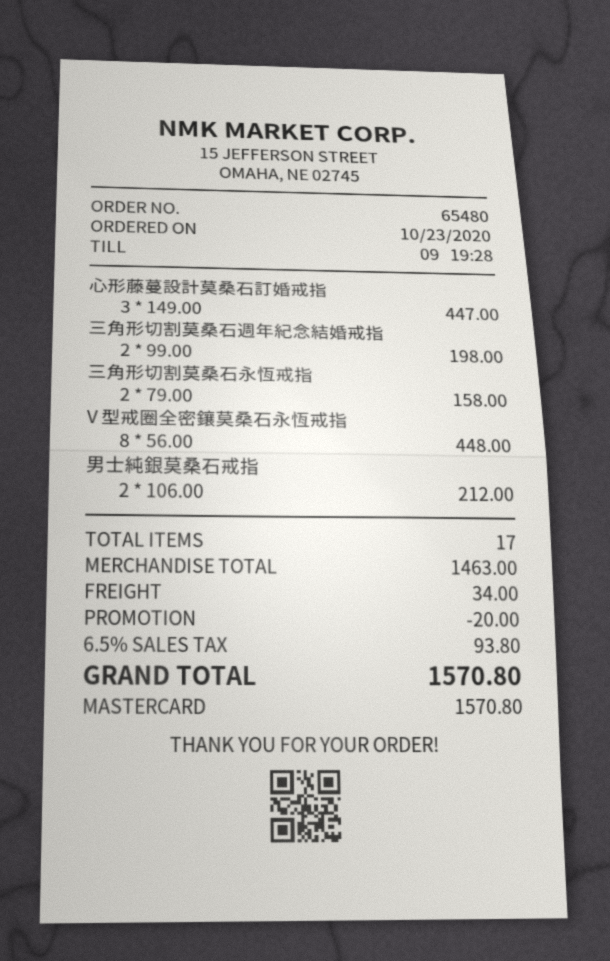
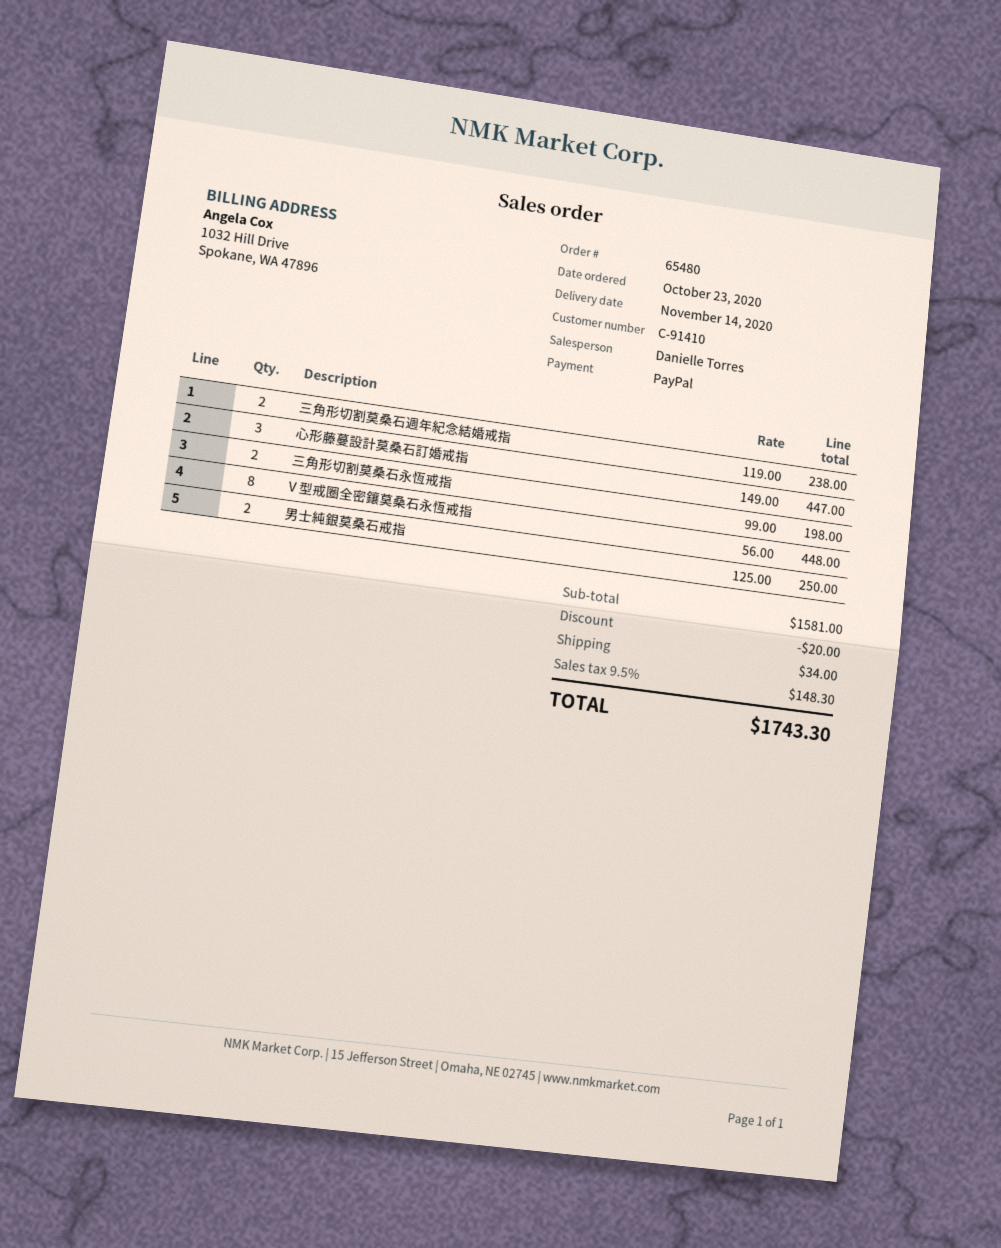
payment method: Mastercard -> PayPal
三角形切割莫桑石週年紀念結婚戒指: 2 x 99.00 = 198.00 -> 2 x 119.00 = 238.00
三角形切割莫桑石永恆戒指: 2 x 79.00 = 158.00 -> 2 x 99.00 = 198.00
男士純銀莫桑石戒指: 2 x 106.00 = 212.00 -> 2 x 125.00 = 250.00
subtotal: 1463.00 -> 1581.00
tax: 6.5% = 93.80 -> 9.5% = 148.30
total: 1570.80 -> 1743.30

